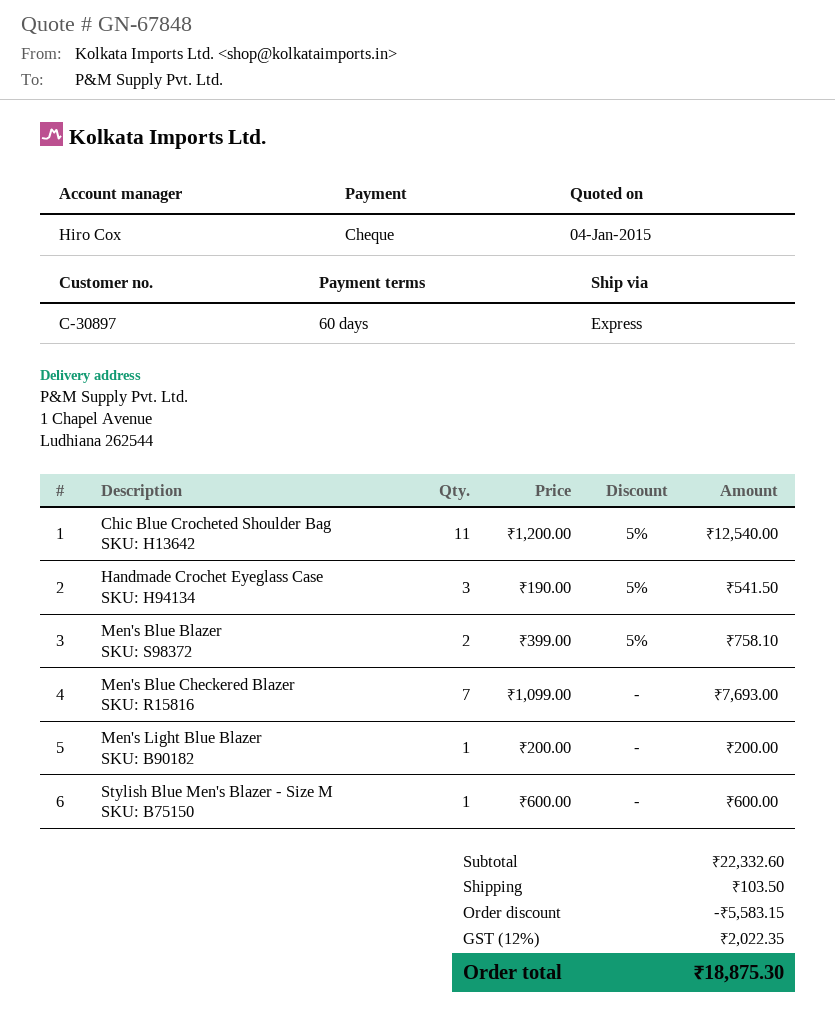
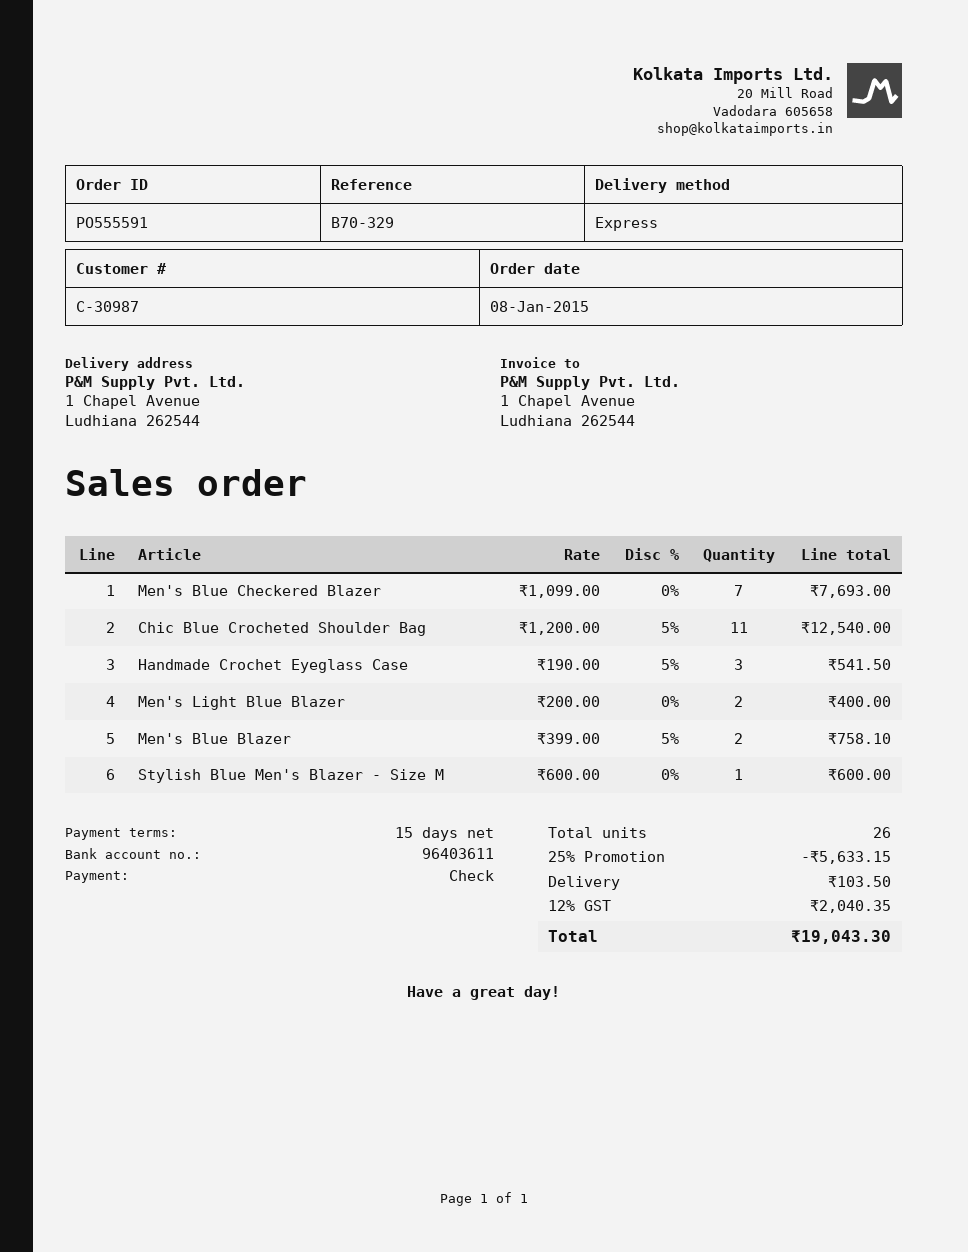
payment terms: 60 days -> 15 days
customer number: C-30897 -> C-30987
Men's Light Blue Blazer: 1 x 200.00 = 200.00 -> 2 x 200.00 = 400.00
discount: 5583.15 -> 5633.15
tax: 12% = 2022.35 -> 12% = 2040.35
total: 18875.30 -> 19043.30

